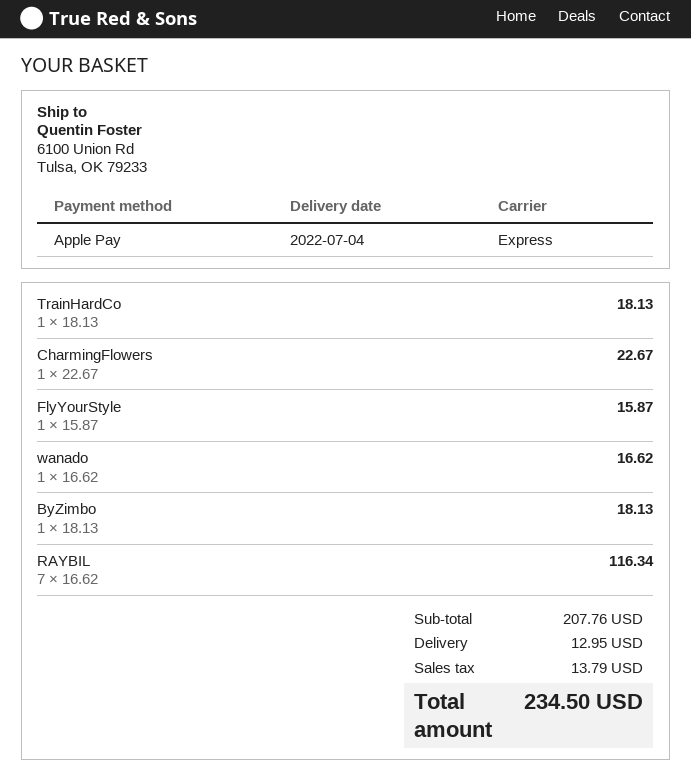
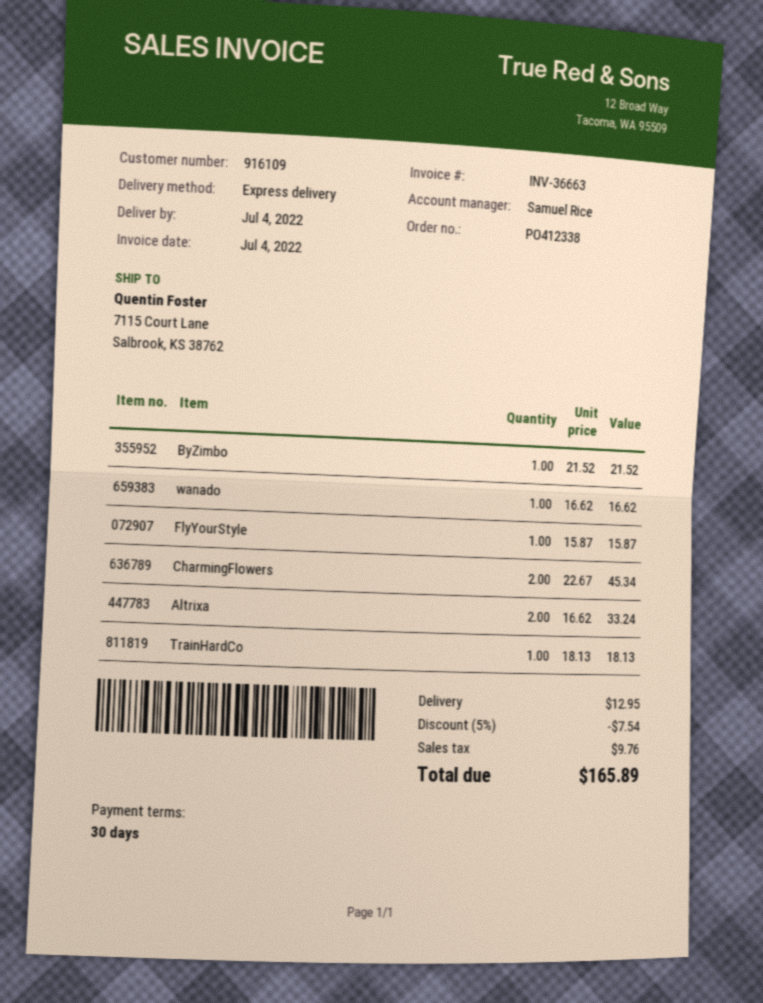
ship to: 6100 Union Rd, Tulsa, OK 79233 -> 7115 Court Lane, Salbrook, KS 38762
CharmingFlowers: 1 x 22.67 = 22.67 -> 2 x 22.67 = 45.34
ByZimbo: 1 x 18.13 = 18.13 -> 1 x 21.52 = 21.52
RAYBIL: 7 x 16.62 = 116.34 -> none
Altrixa: none -> 2 x 16.62 = 33.24
discount: none -> 5% = 7.54
tax: 13.79 -> 9.76
total: 234.50 -> 165.89

